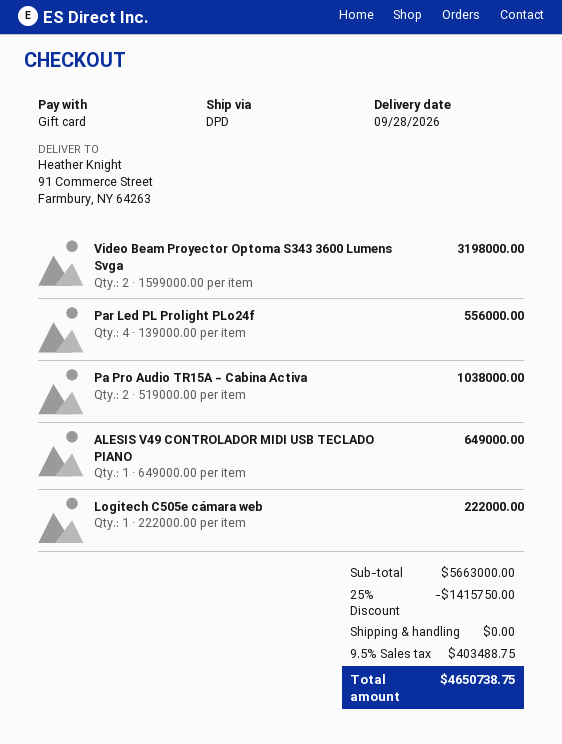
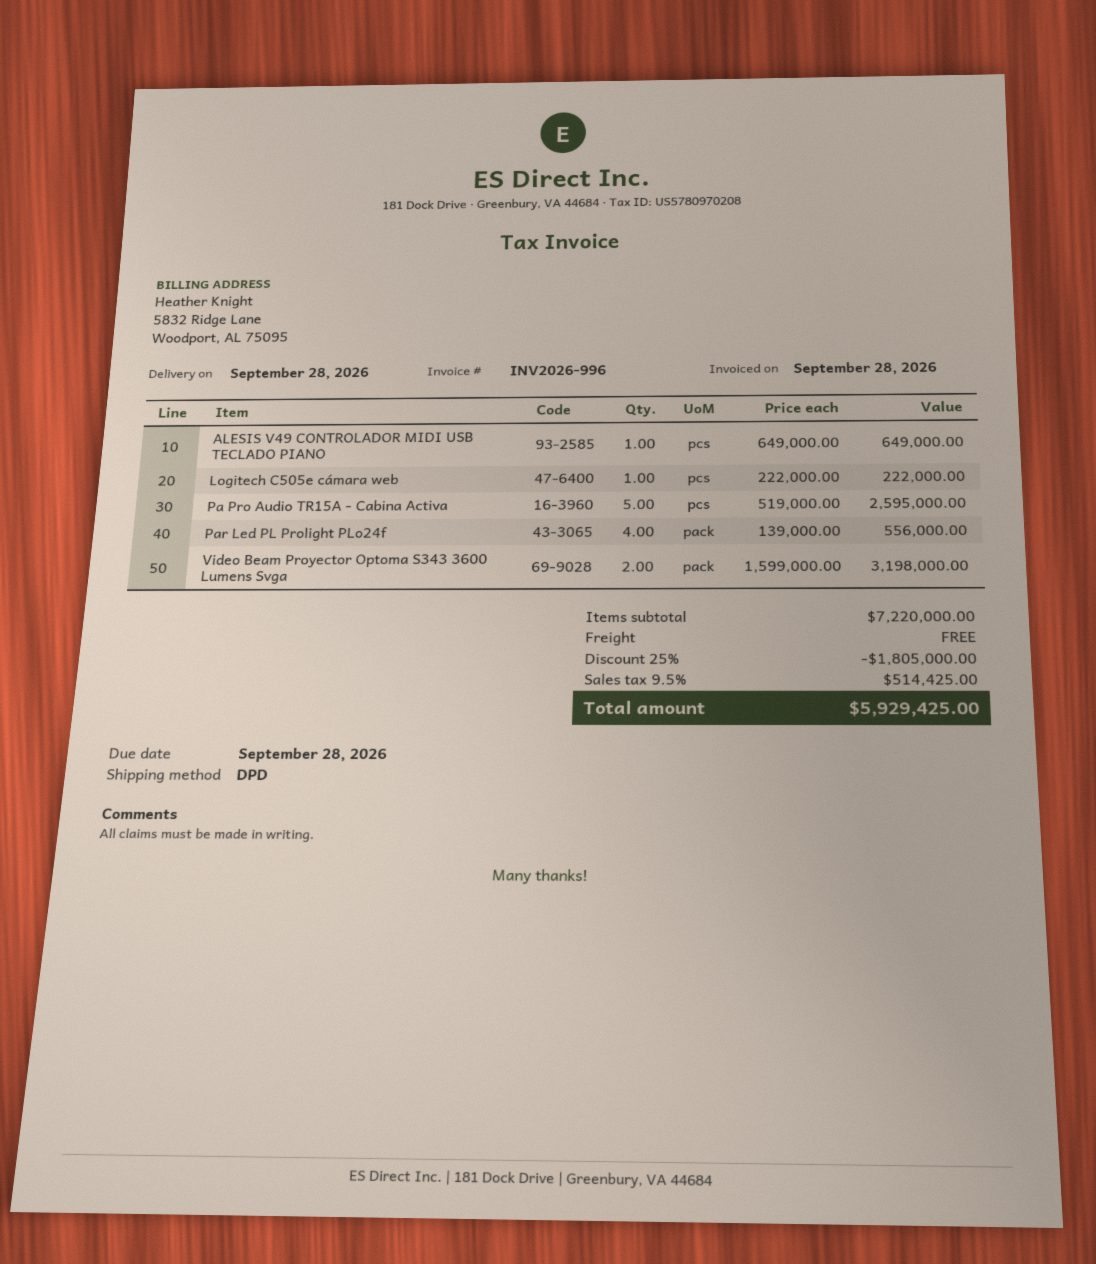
Pa Pro Audio TR15A - Cabina Activa: 2 x 519000.00 = 1038000.00 -> 5 x 519000.00 = 2595000.00
subtotal: 5663000.00 -> 7220000.00
discount: 25% = 1415750.00 -> 25% = 1805000.00
tax: 9.5% = 403488.75 -> 9.5% = 514425.00
total: 4650738.75 -> 5929425.00

